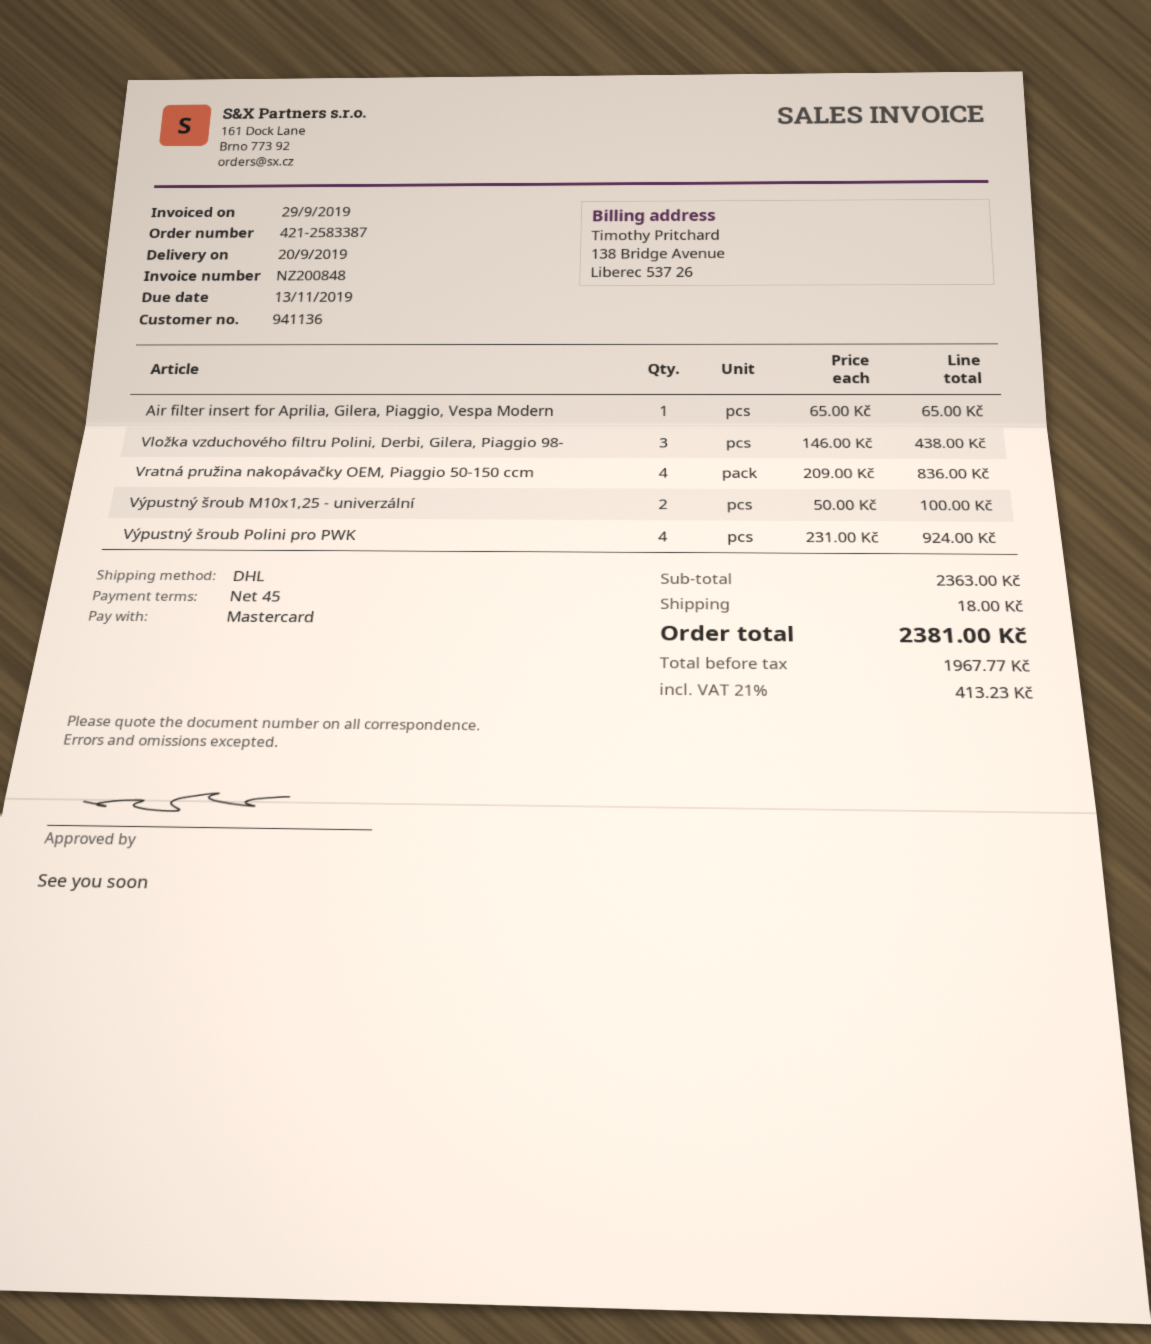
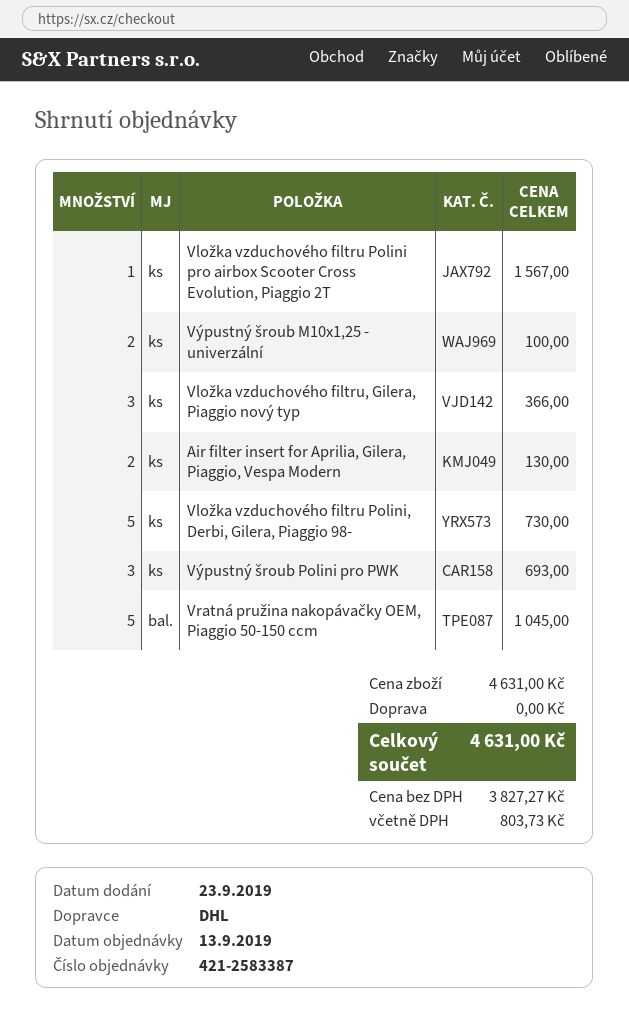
delivery date: 2019-09-20 -> 2019-09-23
Air filter insert for Aprilia, Gilera, Piaggio, Vespa Modern: 1 for 65.00 -> 2 for 130.00
Vložka vzduchového filtru Polini, Derbi, Gilera, Piaggio 98-: 3 for 438.00 -> 5 for 730.00
Vratná pružina nakopávačky OEM, Piaggio 50-150 ccm: 4 for 836.00 -> 5 for 1045.00
Výpustný šroub Polini pro PWK: 4 for 924.00 -> 3 for 693.00
Vložka vzduchového filtru Polini pro airbox Scooter Cross Evolution, Piaggio 2T: none -> 1 for 1567.00
Vložka vzduchového filtru, Gilera, Piaggio nový typ: none -> 3 for 366.00
subtotal: 2363.00 -> 4631.00
shipping: 18.00 -> 0.00
net: 1967.77 -> 3827.27
tax: 413.23 -> 803.73
total: 2381.00 -> 4631.00

